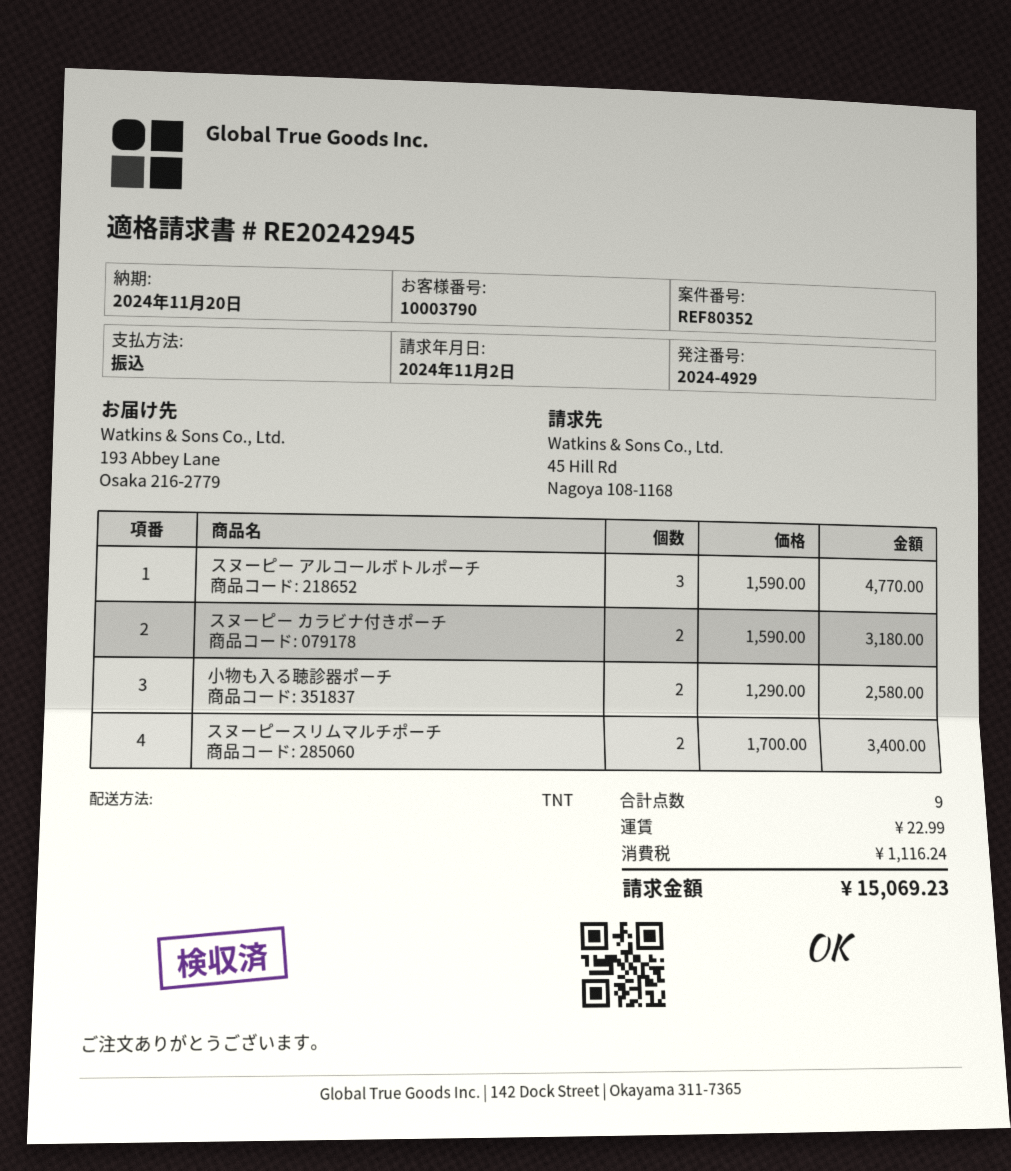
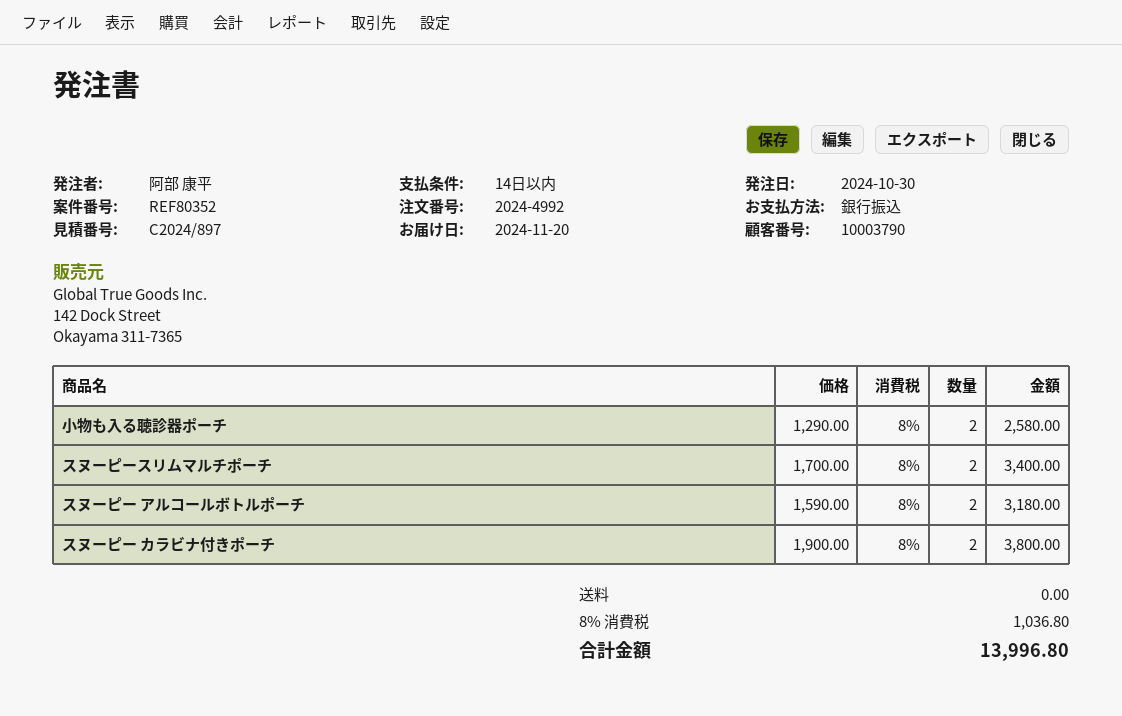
order number: 2024-4929 -> 2024-4992
スヌーピー アルコールボトルポーチ: 3 x 1590.00 = 4770.00 -> 2 x 1590.00 = 3180.00
スヌーピー カラビナ付きポーチ: 2 x 1590.00 = 3180.00 -> 2 x 1900.00 = 3800.00
shipping: 22.99 -> 0.00
tax: 1116.24 -> 1036.80
total: 15069.23 -> 13996.80

